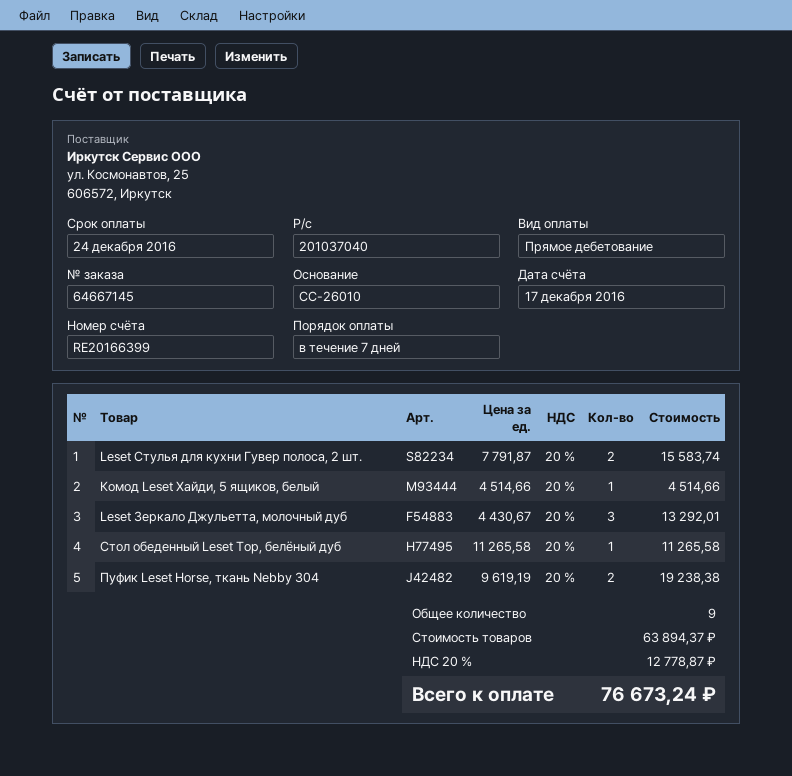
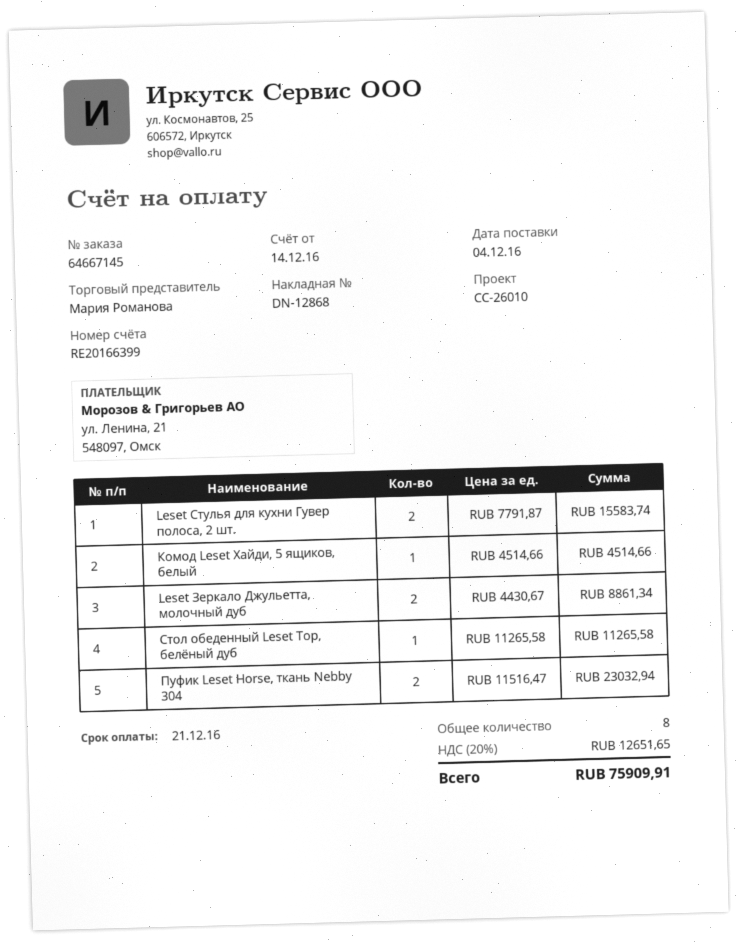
invoice date: 2016-12-17 -> 2016-12-14
due date: 2016-12-24 -> 2016-12-21
Leset Зеркало Джульетта, молочный дуб: 3 x 4430.67 = 13292.01 -> 2 x 4430.67 = 8861.34
Пуфик Leset Horse, ткань Nebby 304: 2 x 9619.19 = 19238.38 -> 2 x 11516.47 = 23032.94
total quantity: 9 -> 8
tax: 20% = 12778.87 -> 20% = 12651.65
total: 76673.24 -> 75909.91

